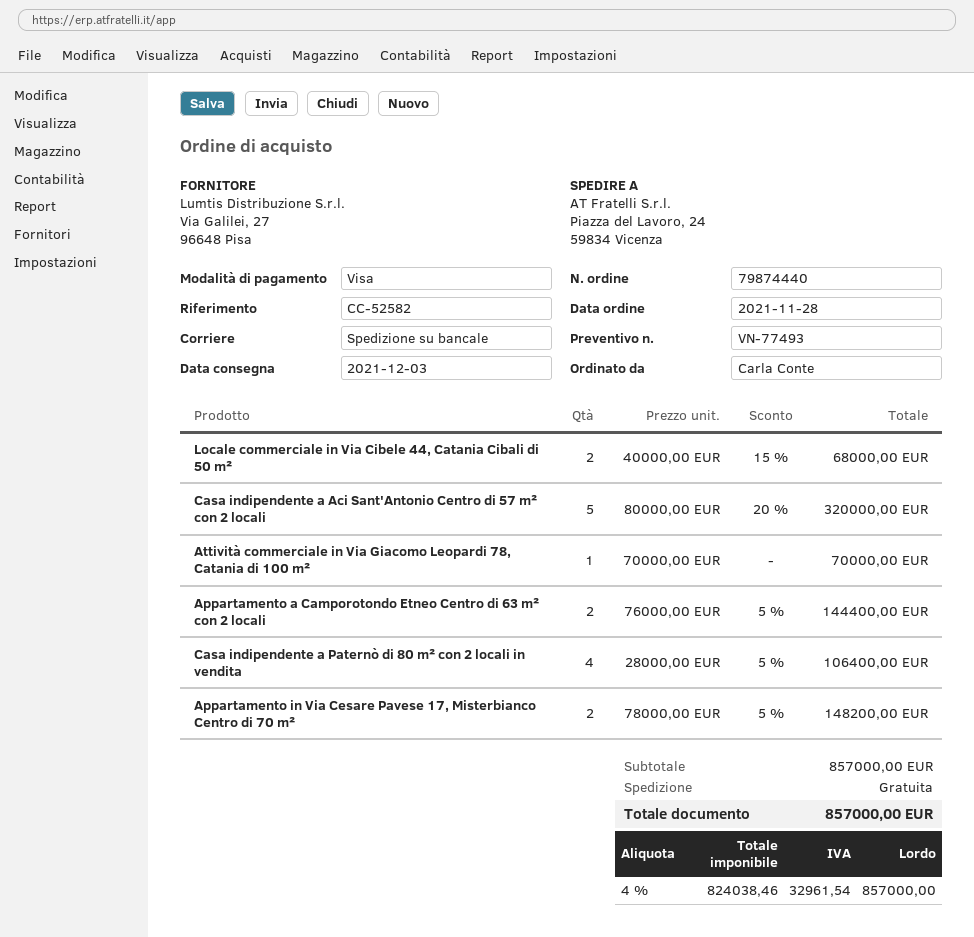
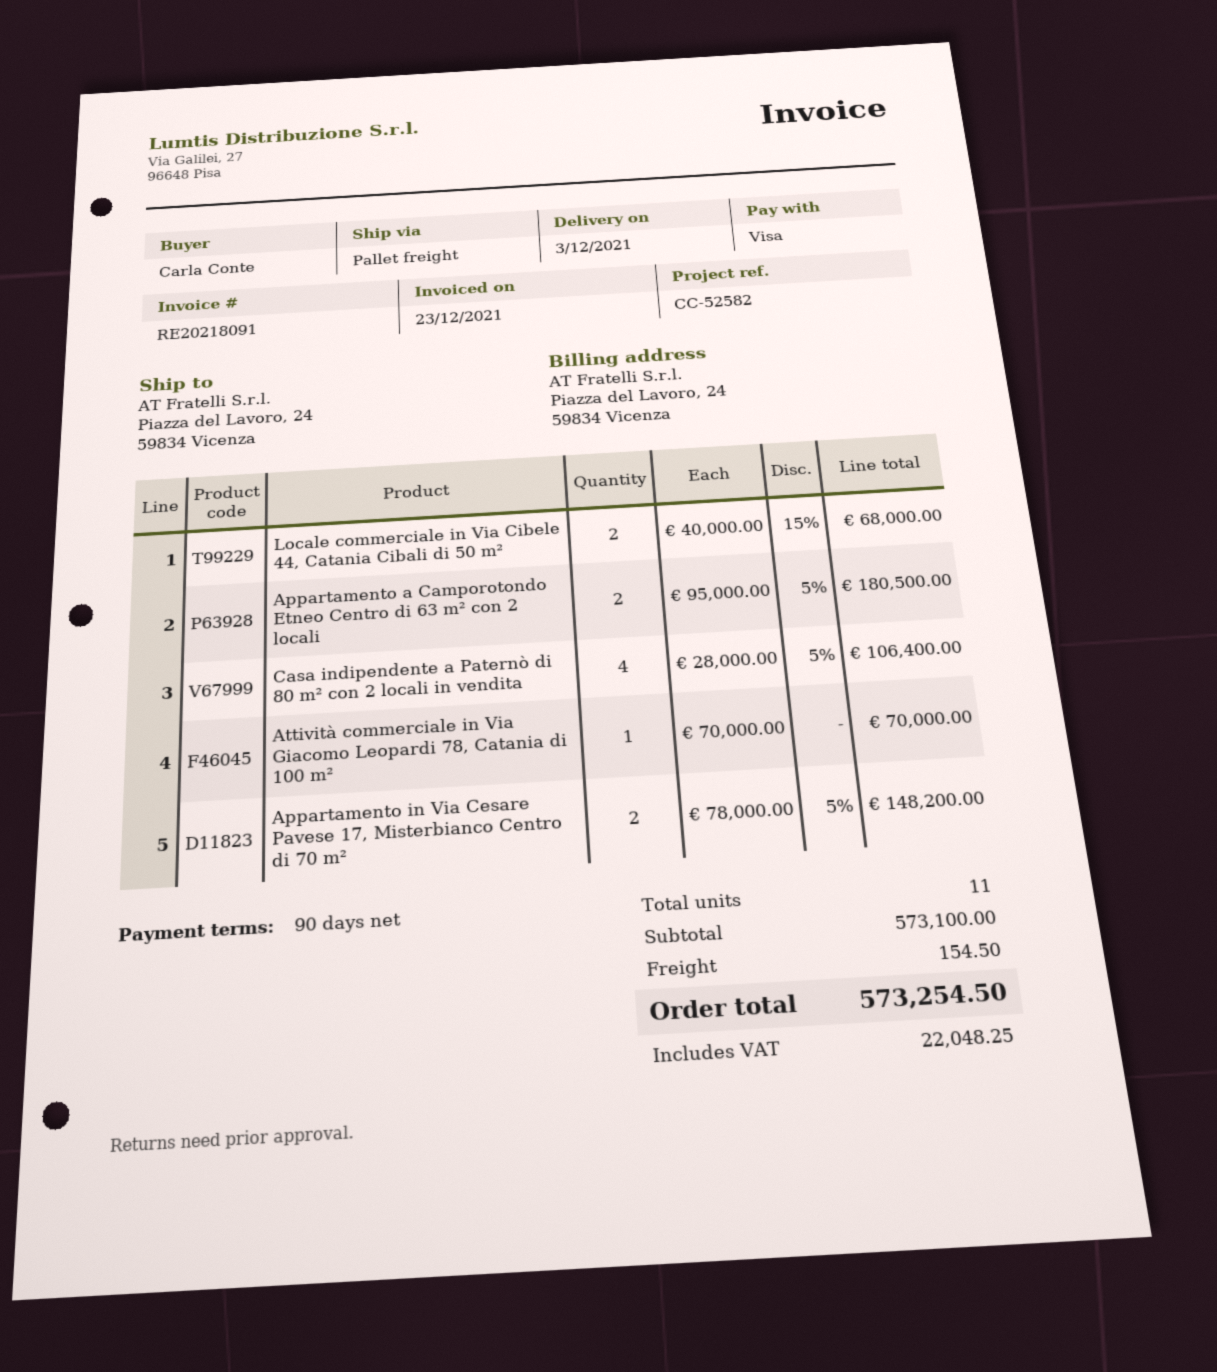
Casa indipendente a Aci Sant'Antonio Centro di 57 m² con 2 locali: 5 x 80000.00 - 20% = 320000.00 -> none
Appartamento a Camporotondo Etneo Centro di 63 m² con 2 locali: 2 x 76000.00 - 5% = 144400.00 -> 2 x 95000.00 - 5% = 180500.00
subtotal: 857000.00 -> 573100.00
shipping: 0.00 -> 154.50
tax: 32961.54 -> 22048.25
total: 857000.00 -> 573254.50

